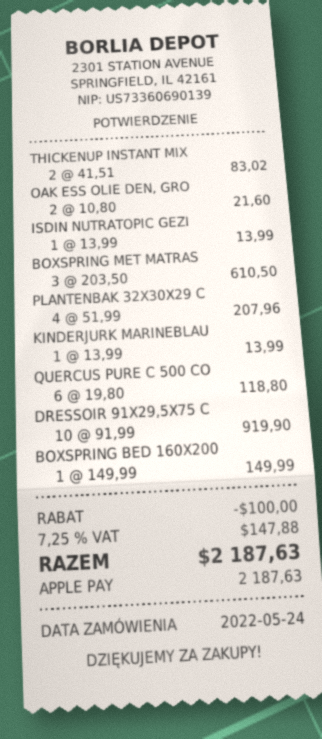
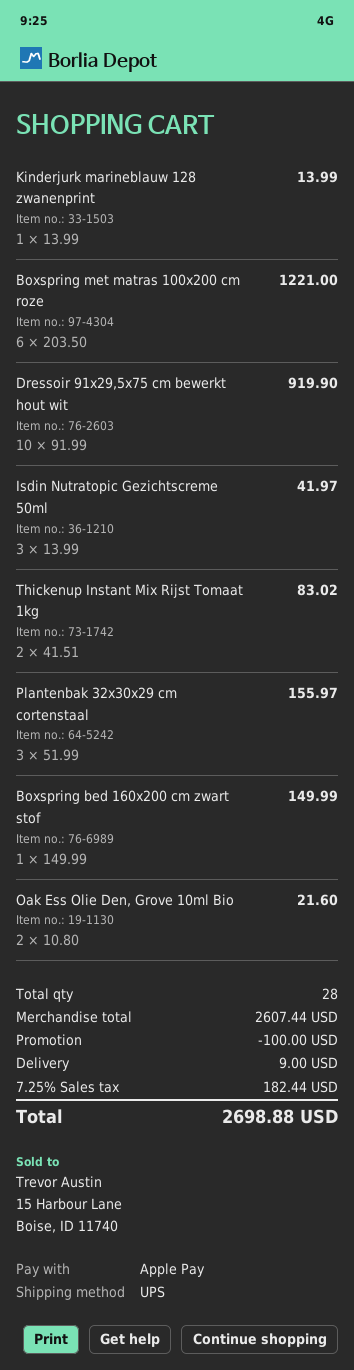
ISDIN NUTRATOPIC GEZI: 1 x 13.99 = 13.99 -> 3 x 13.99 = 41.97
BOXSPRING MET MATRAS: 3 x 203.50 = 610.50 -> 6 x 203.50 = 1221.00
PLANTENBAK 32X30X29 C: 4 x 51.99 = 207.96 -> 3 x 51.99 = 155.97
QUERCUS PURE C 500 CO: 6 x 19.80 = 118.80 -> none
shipping: none -> 9.00
tax: 7.25% = 147.88 -> 7.25% = 182.44
total: 2187.63 -> 2698.88

